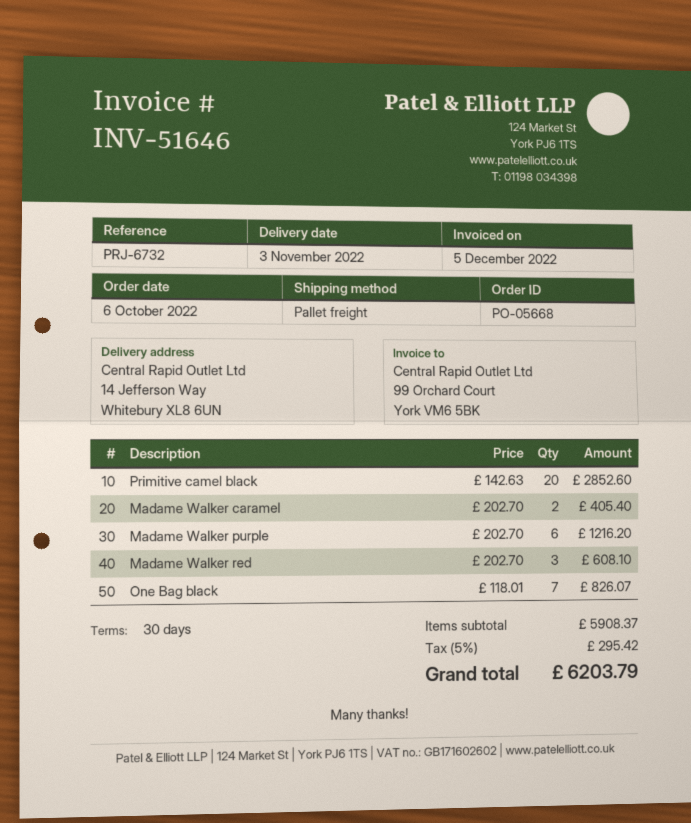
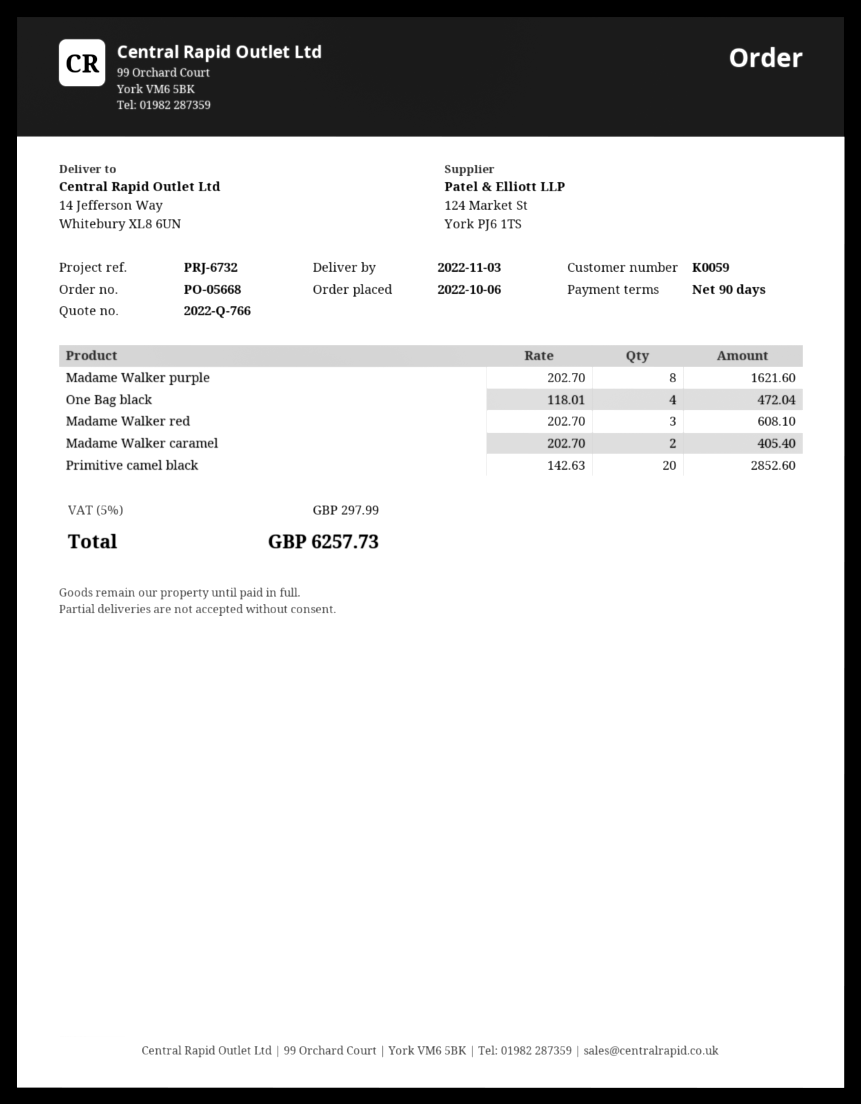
payment terms: 30 days -> 90 days
Madame Walker purple: 6 x 202.70 = 1216.20 -> 8 x 202.70 = 1621.60
One Bag black: 7 x 118.01 = 826.07 -> 4 x 118.01 = 472.04
tax: 5% = 295.42 -> 5% = 297.99
total: 6203.79 -> 6257.73

